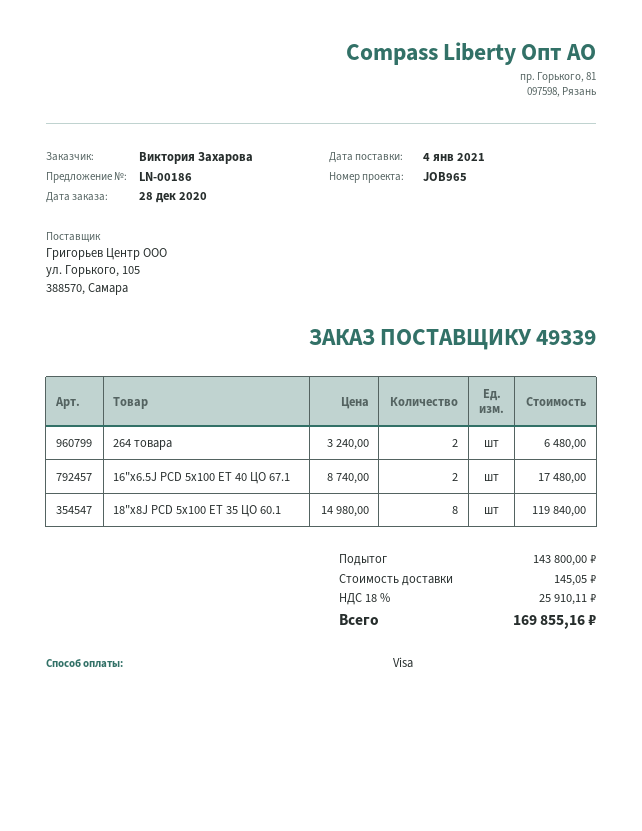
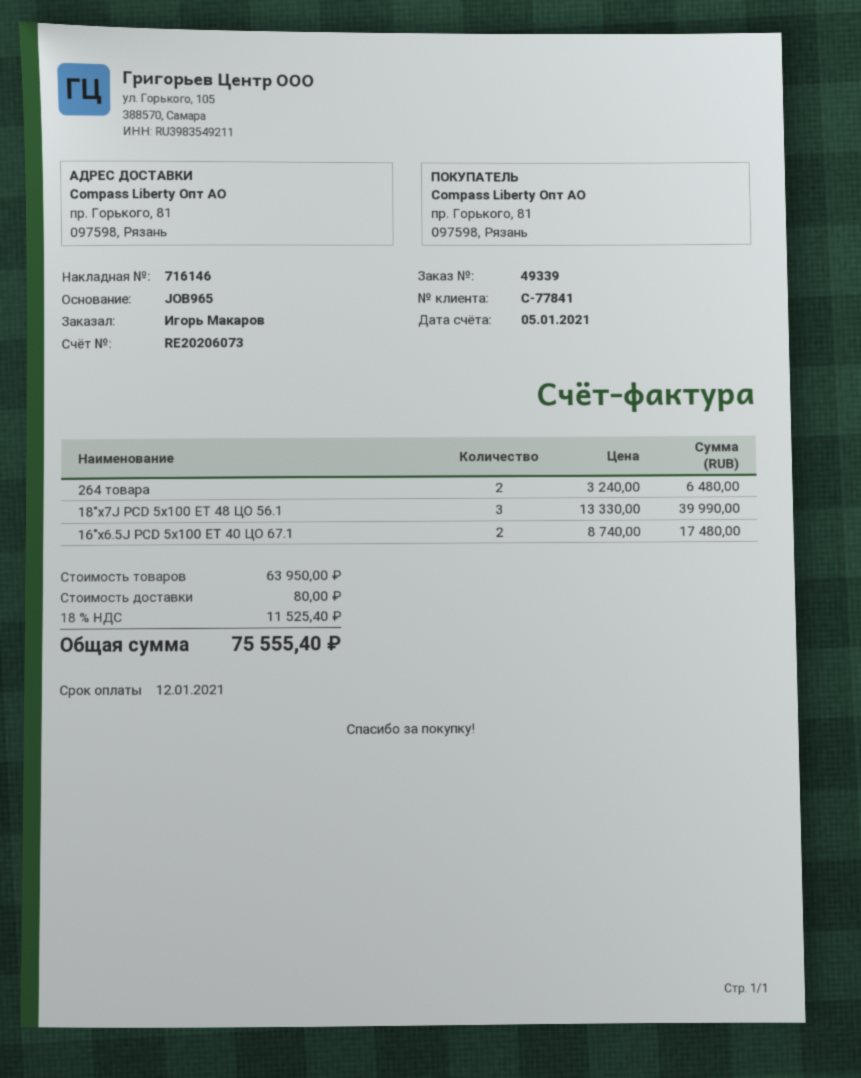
ordered by: Виктория Захарова -> Игорь Макаров
18"x8J PCD 5x100 ЕТ 35 ЦО 60.1: 8 x 14980.00 = 119840.00 -> none
18"x7J PCD 5x100 ЕТ 48 ЦО 56.1: none -> 3 x 13330.00 = 39990.00
subtotal: 143800.00 -> 63950.00
shipping: 145.05 -> 80.00
tax: 18% = 25910.11 -> 18% = 11525.40
total: 169855.16 -> 75555.40

